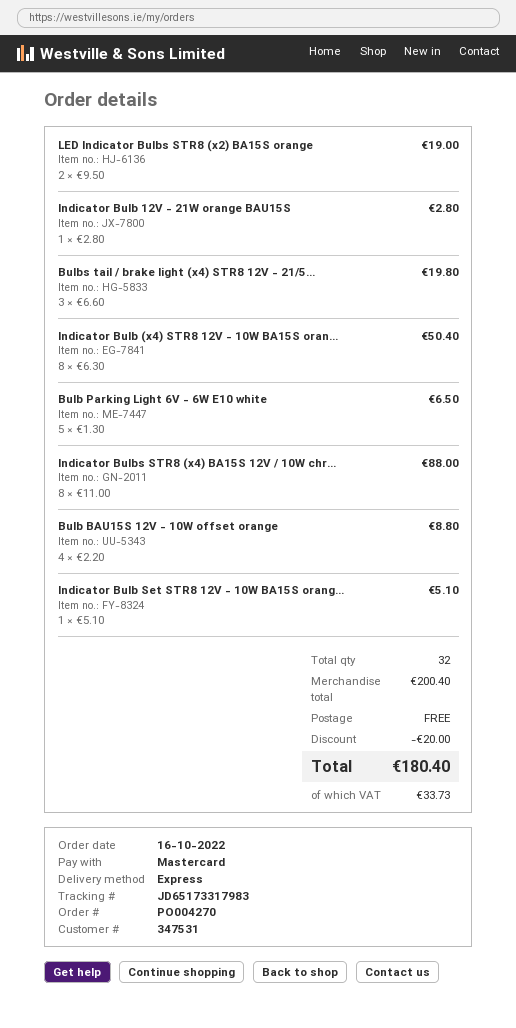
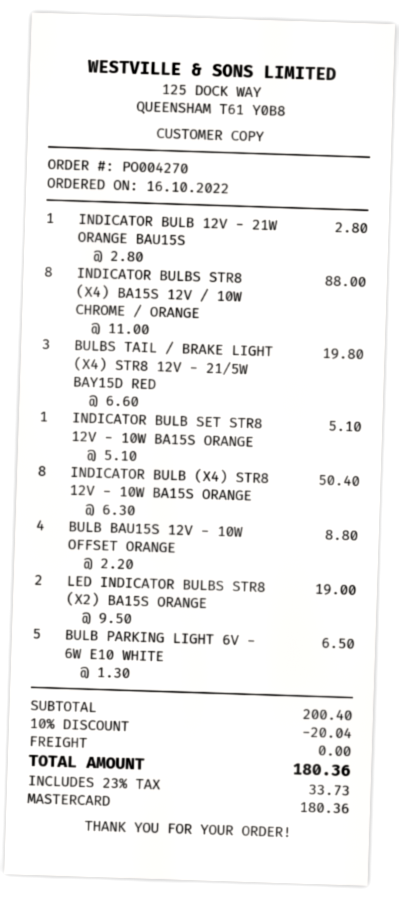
discount: 20.00 -> 20.04
total: 180.40 -> 180.36

